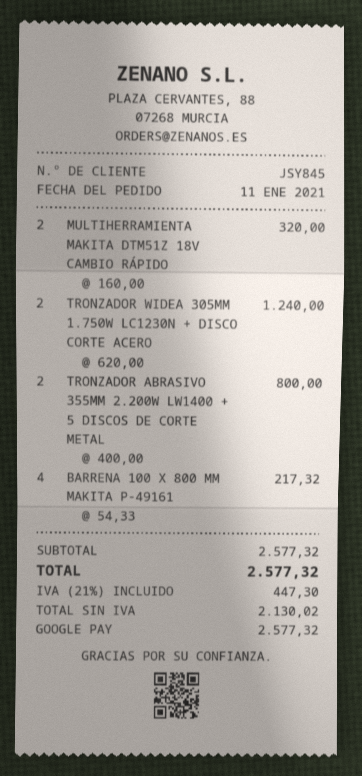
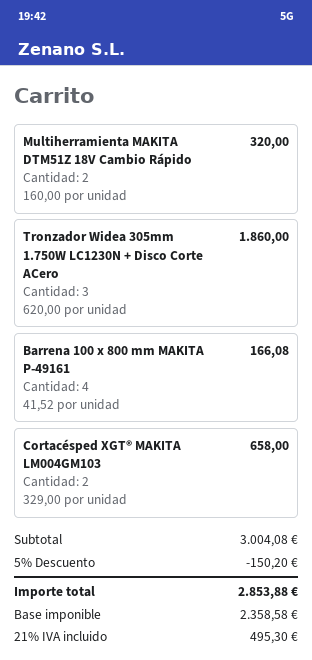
TRONZADOR WIDEA 305MM 1.750W LC1230N + DISCO CORTE ACERO: 2 x 620.00 = 1240.00 -> 3 x 620.00 = 1860.00
TRONZADOR ABRASIVO 355MM 2.200W LW1400 + 5 DISCOS DE CORTE METAL: 2 x 400.00 = 800.00 -> none
BARRENA 100 X 800 MM MAKITA P-49161: 4 x 54.33 = 217.32 -> 4 x 41.52 = 166.08
Cortacésped XGT® MAKITA LM004GM103: none -> 2 x 329.00 = 658.00
subtotal: 2577.32 -> 3004.08
discount: none -> 5% = 150.20
net: 2130.02 -> 2358.58
tax: 21% = 447.30 -> 21% = 495.30
total: 2577.32 -> 2853.88

